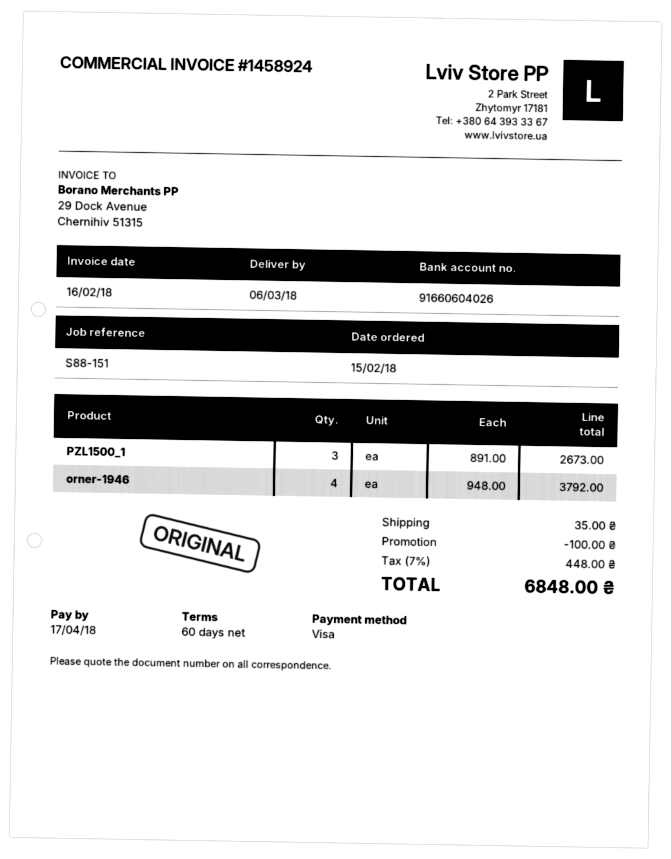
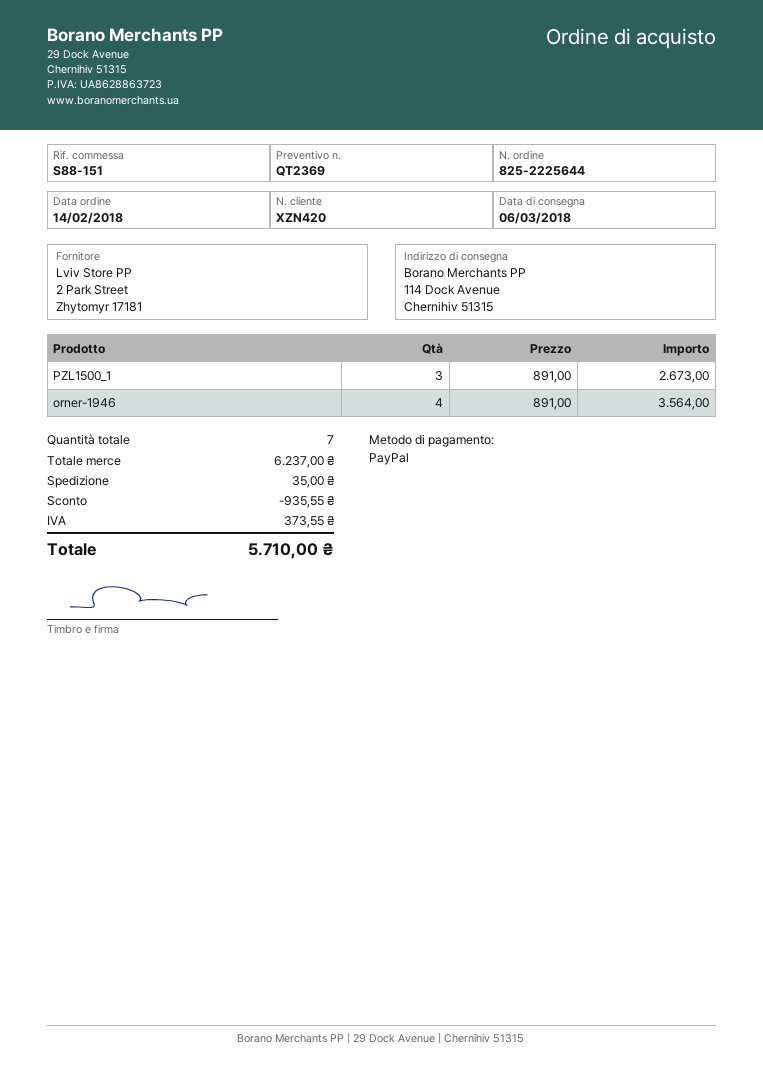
order date: 2018-02-15 -> 2018-02-14
payment method: Visa -> PayPal
orner-1946: 4 x 948.00 = 3792.00 -> 4 x 891.00 = 3564.00
discount: 100.00 -> 935.55
tax: 448.00 -> 373.55
total: 6848.00 -> 5710.00

